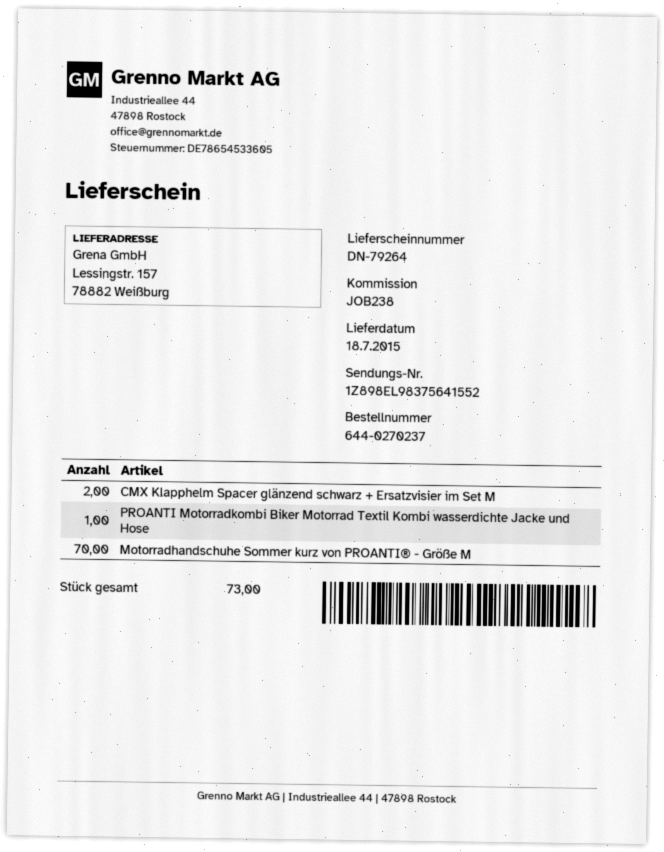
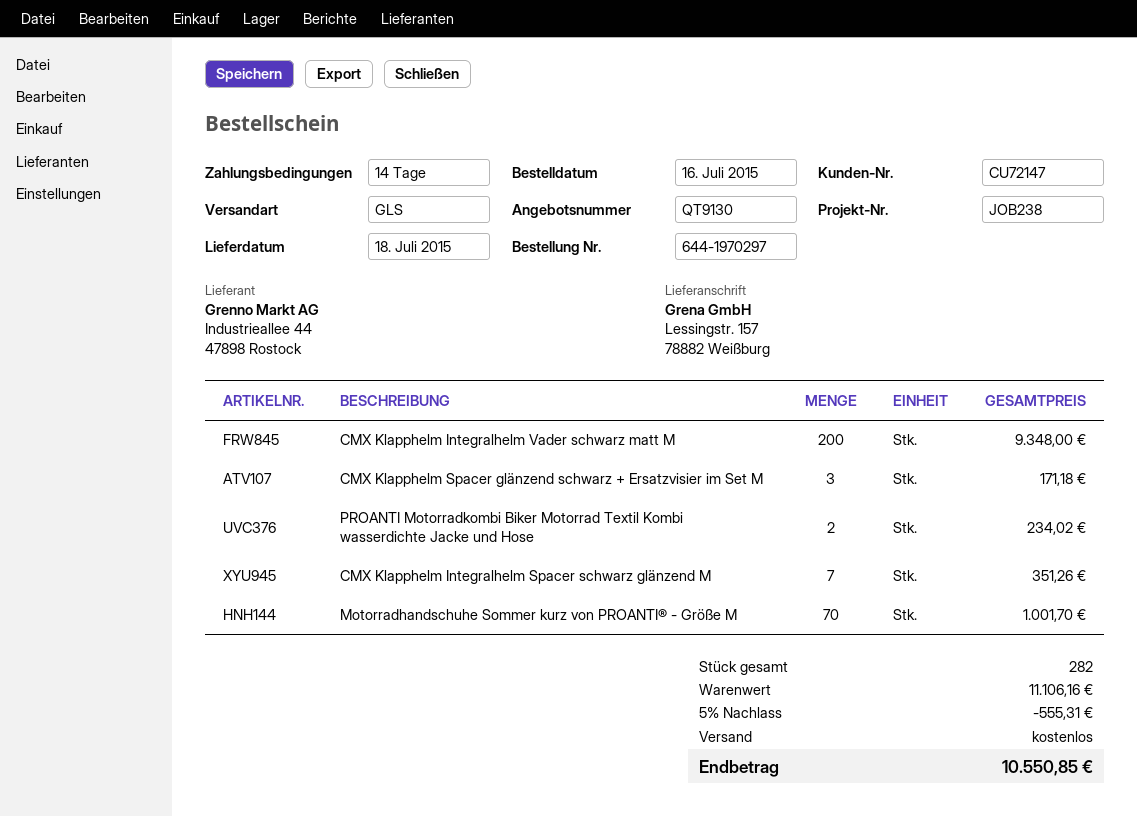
order number: 644-0270237 -> 644-1970297
CMX Klapphelm Spacer glänzend schwarz + Ersatzvisier im Set M: 2 -> 3
PROANTI Motorradkombi Biker Motorrad Textil Kombi wasserdichte Jacke und Hose: 1 -> 2
CMX Klapphelm Integralhelm Vader schwarz matt M: none -> 200
CMX Klapphelm Integralhelm Spacer schwarz glänzend M: none -> 7
total quantity: 73 -> 282

